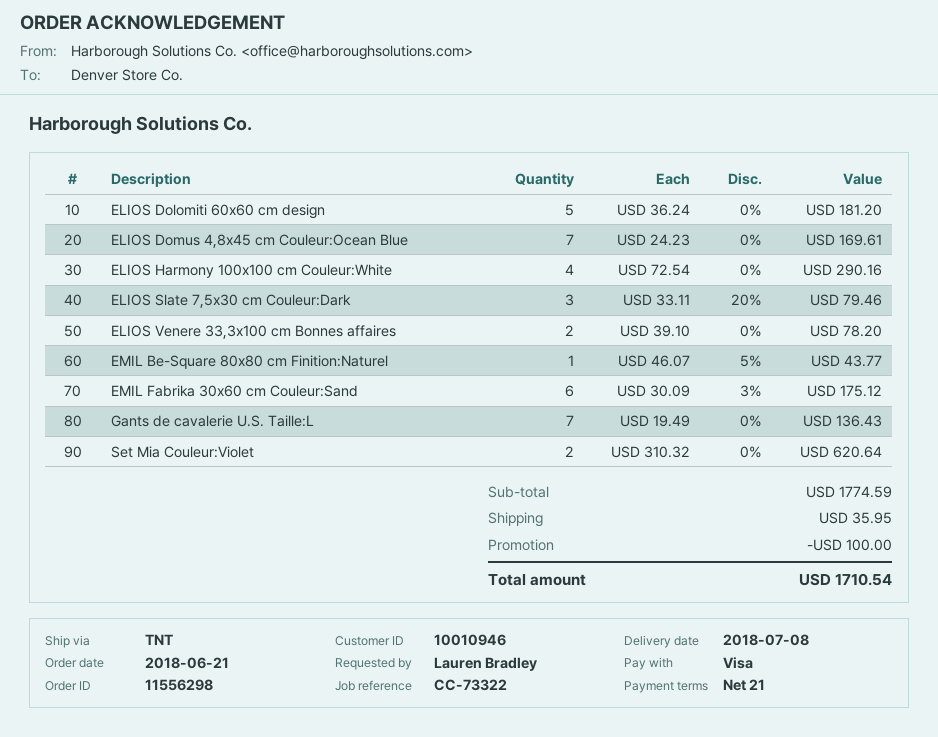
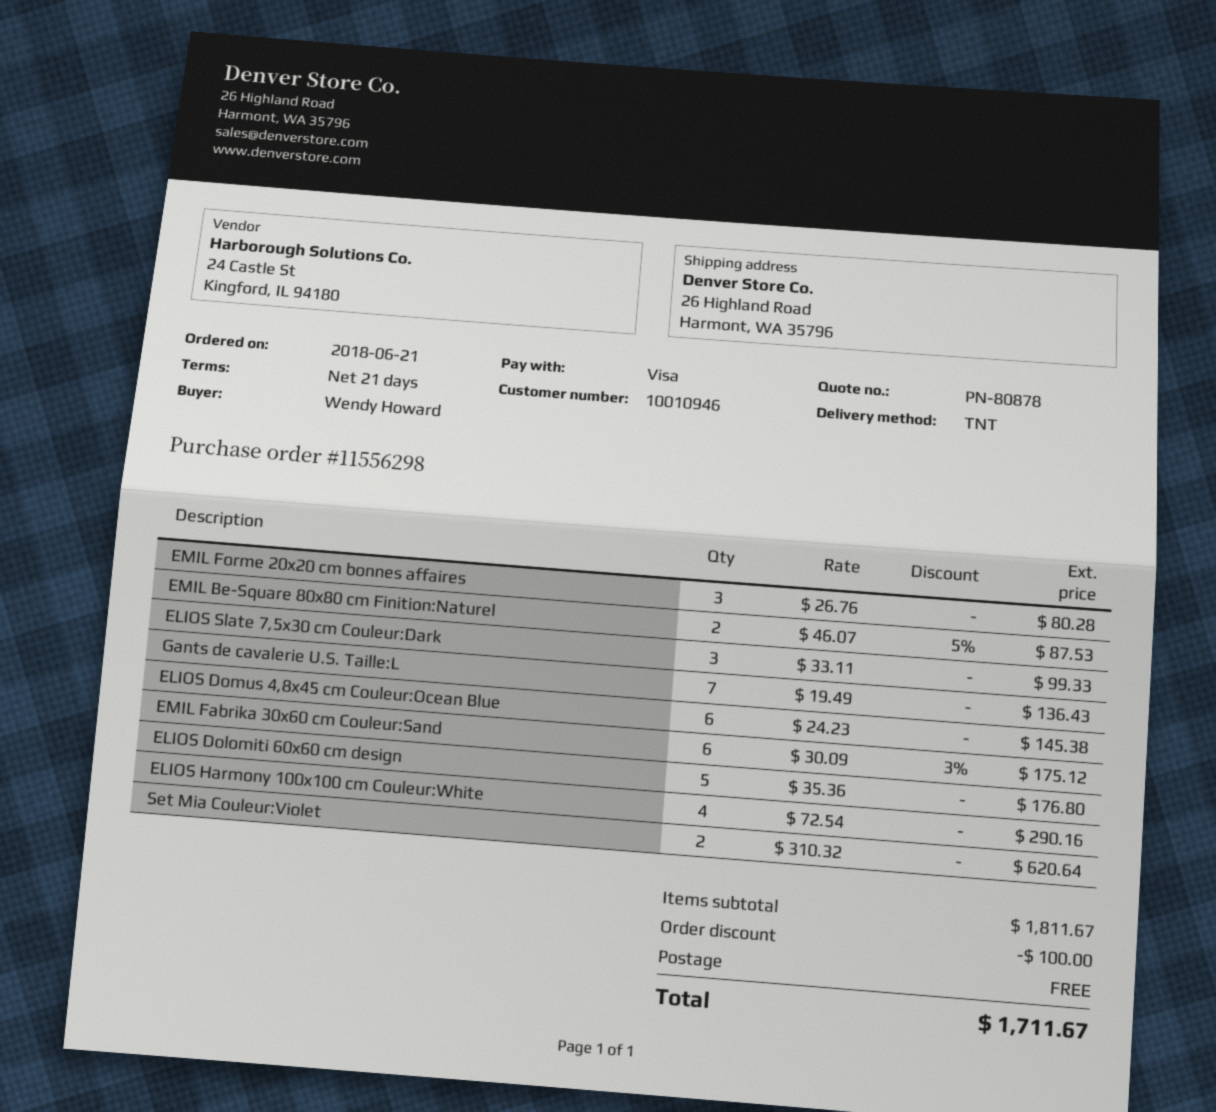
ordered by: Lauren Bradley -> Wendy Howard
ELIOS Dolomiti 60x60 cm design: 5 x 36.24 = 181.20 -> 5 x 35.36 = 176.80
ELIOS Domus 4,8x45 cm Couleur:Ocean Blue: 7 x 24.23 = 169.61 -> 6 x 24.23 = 145.38
ELIOS Slate 7,5x30 cm Couleur:Dark: 3 x 33.11 - 20% = 79.46 -> 3 x 33.11 = 99.33
ELIOS Venere 33,3x100 cm Bonnes affaires: 2 x 39.10 = 78.20 -> none
EMIL Be-Square 80x80 cm Finition:Naturel: 1 x 46.07 - 5% = 43.77 -> 2 x 46.07 - 5% = 87.53
EMIL Forme 20x20 cm bonnes affaires: none -> 3 x 26.76 = 80.28
subtotal: 1774.59 -> 1811.67
shipping: 35.95 -> 0.00
total: 1710.54 -> 1711.67

